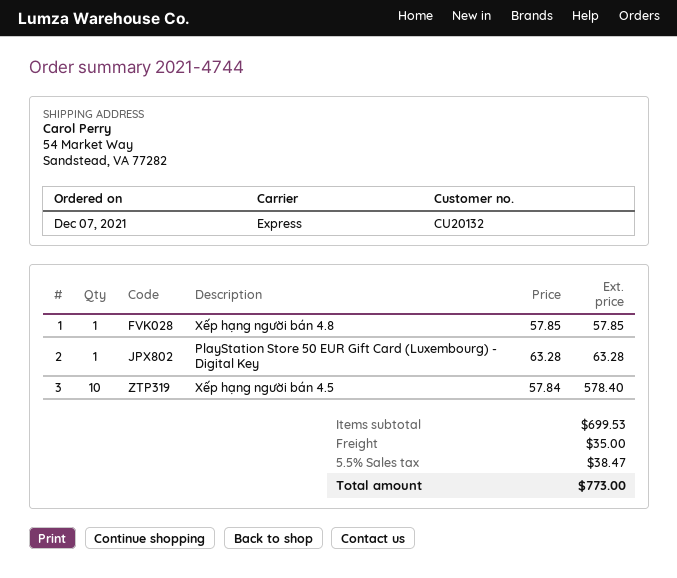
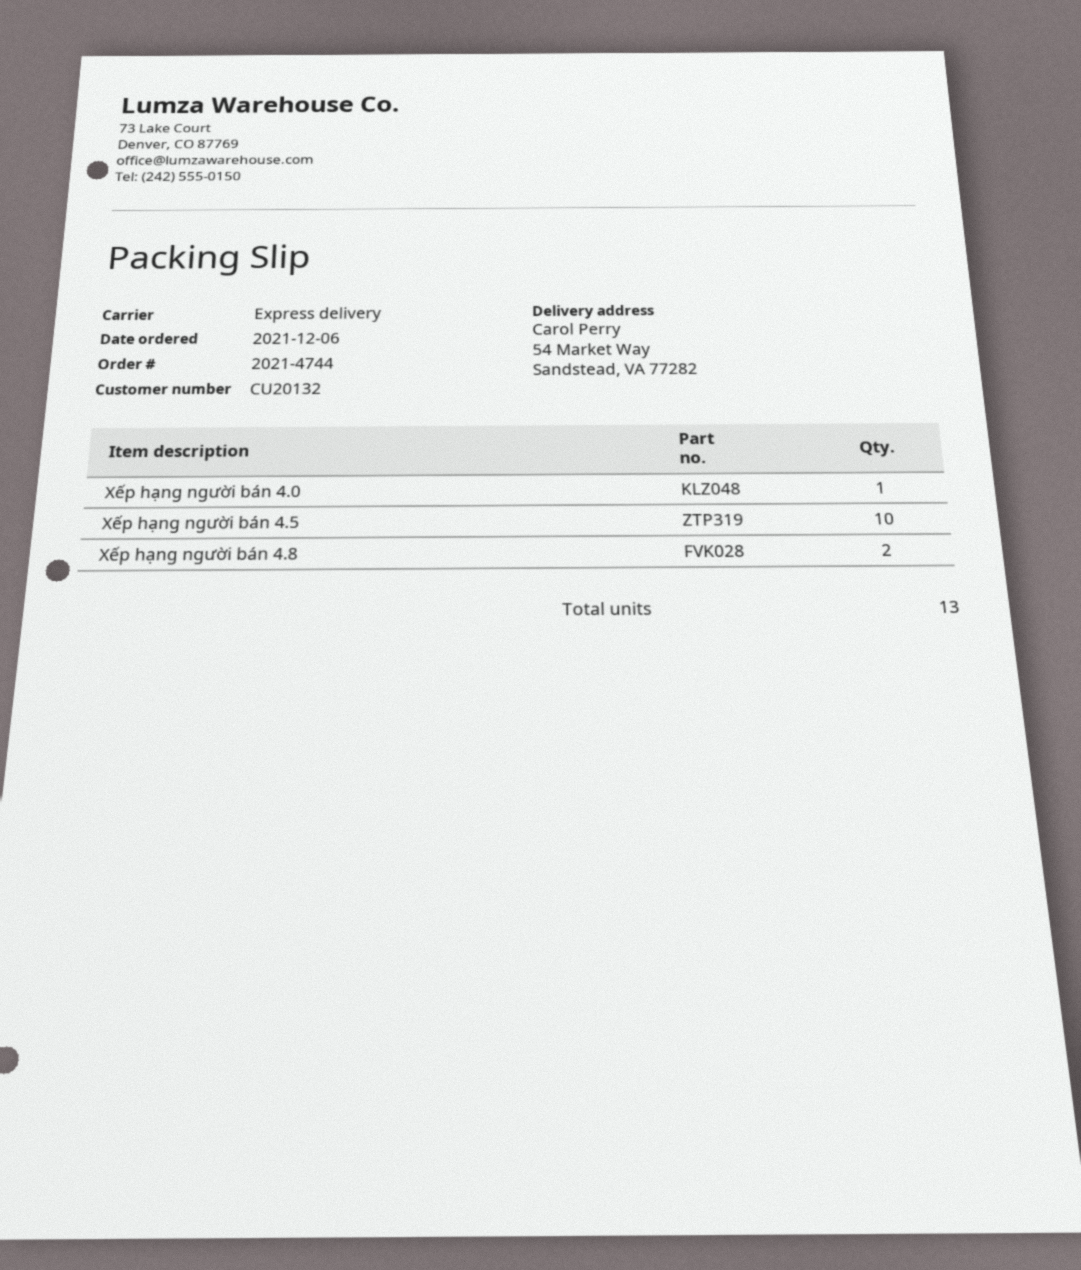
order date: 2021-12-07 -> 2021-12-06
Xếp hạng người bán 4.8: 1 -> 2
PlayStation Store 50 EUR Gift Card (Luxembourg) - Digital Key: 1 -> none
Xếp hạng người bán 4.0: none -> 1

